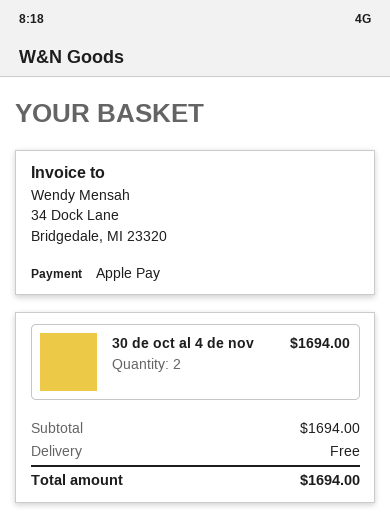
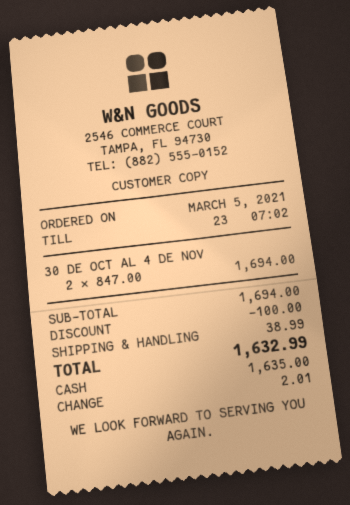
payment method: Apple Pay -> cash
discount: none -> 100.00
shipping: 0.00 -> 38.99
total: 1694.00 -> 1632.99

